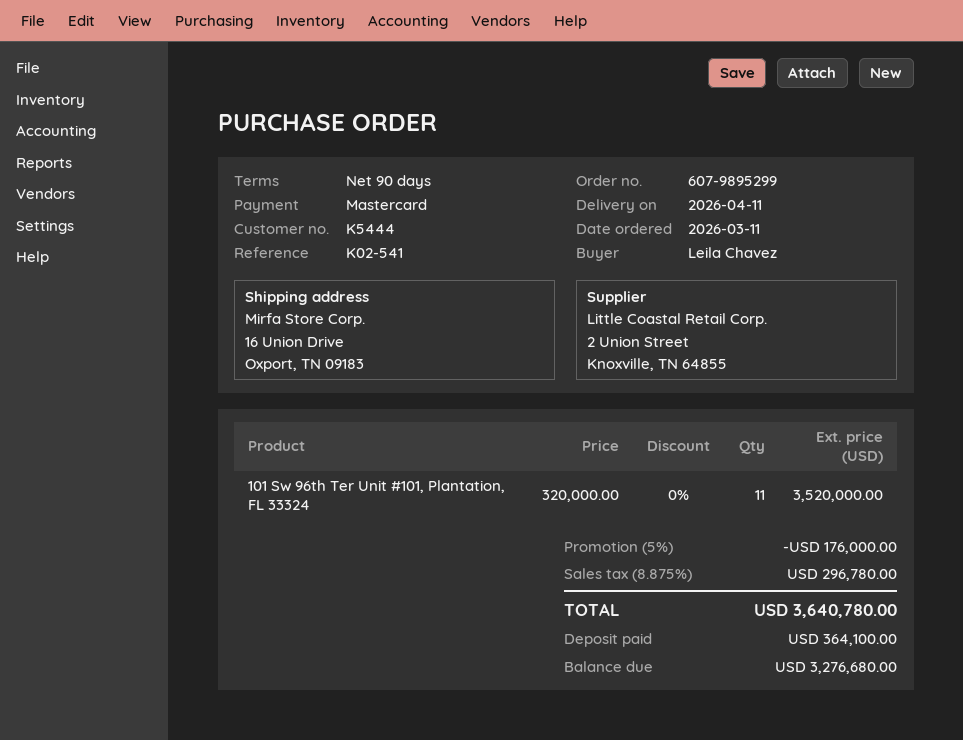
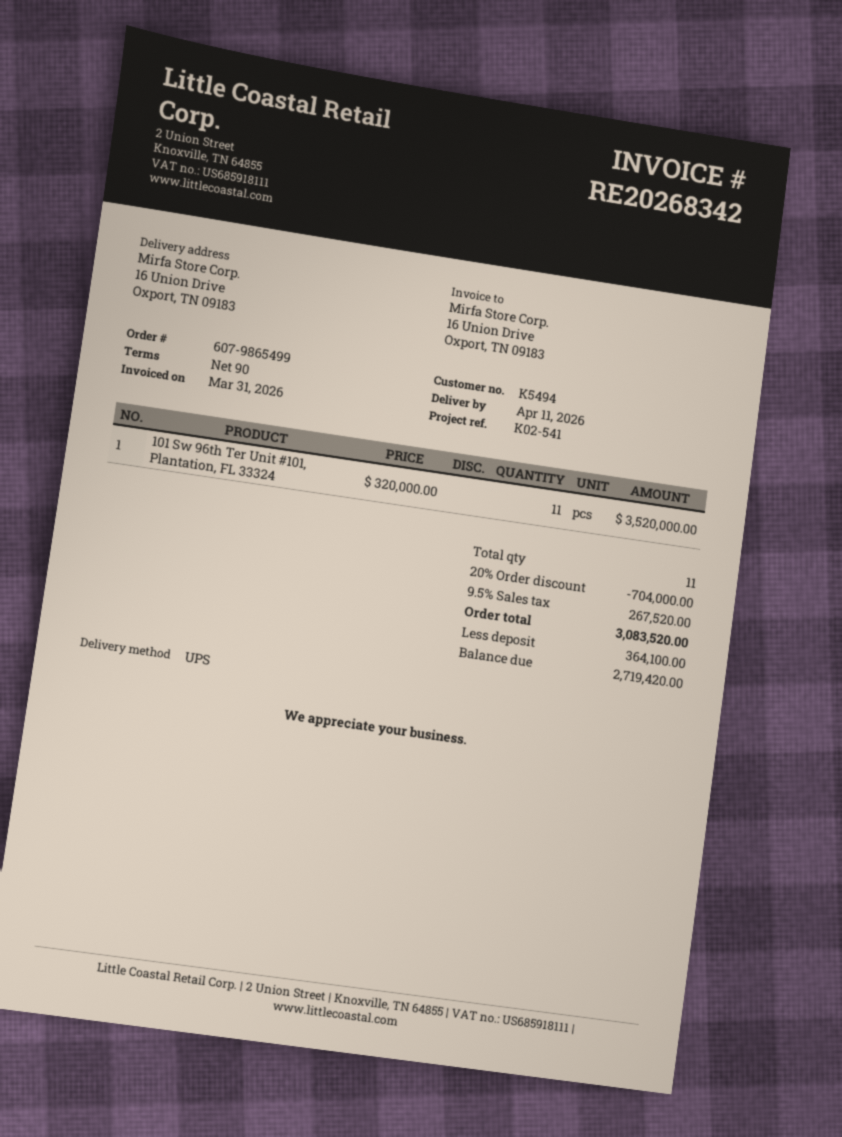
order number: 607-9895299 -> 607-9865499
customer number: K5444 -> K5494
discount: 5% = 176000.00 -> 20% = 704000.00
tax: 8.875% = 296780.00 -> 9.5% = 267520.00
total: 3640780.00 -> 3083520.00
balance: 3276680.00 -> 2719420.00

